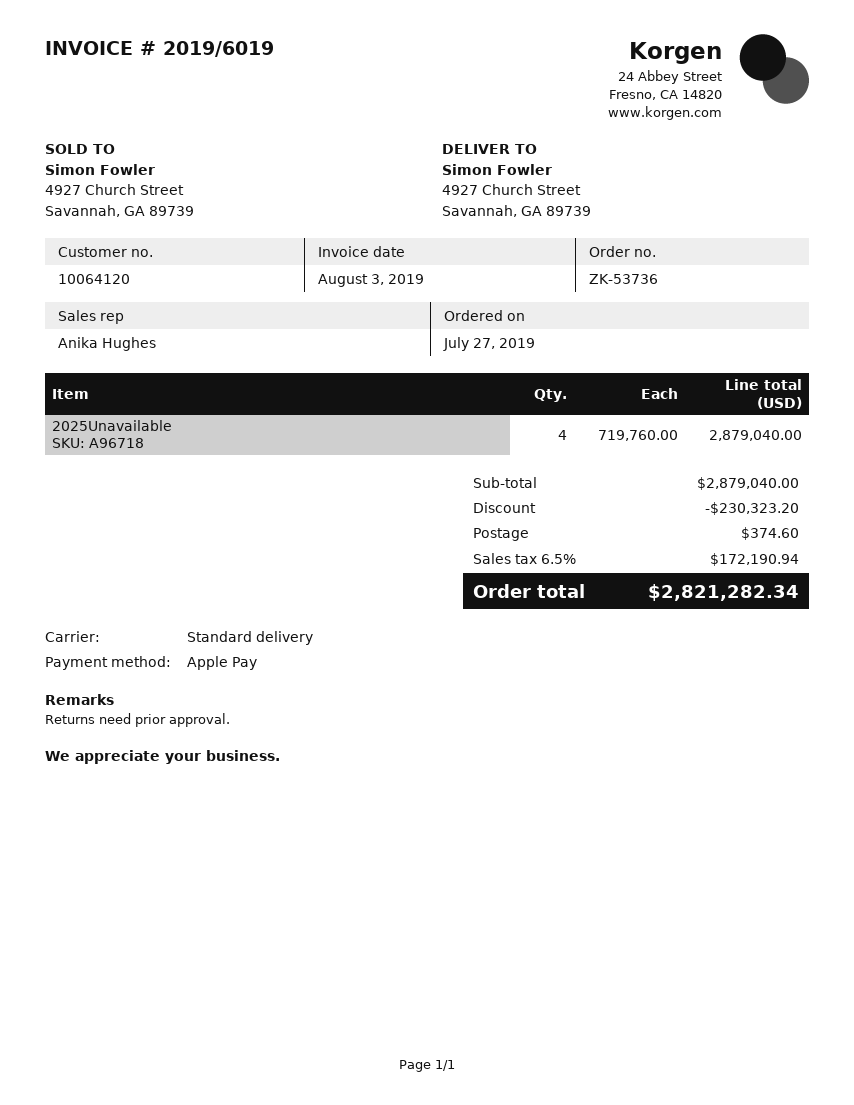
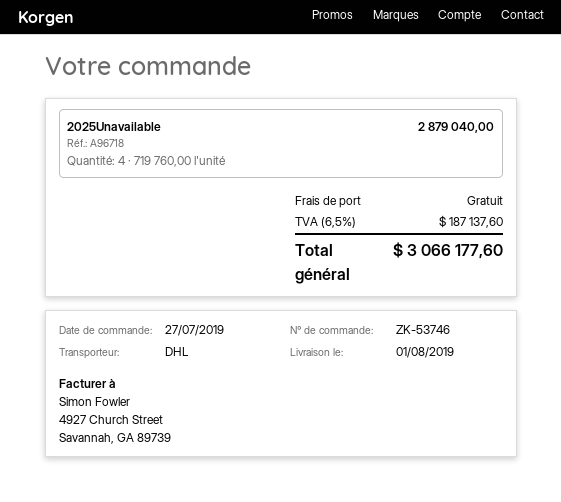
order number: ZK-53736 -> ZK-53746
shipping method: standard -> DHL
discount: 230323.20 -> none
shipping: 374.60 -> 0.00
tax: 6.5% = 172190.94 -> 6.5% = 187137.60
total: 2821282.34 -> 3066177.60

